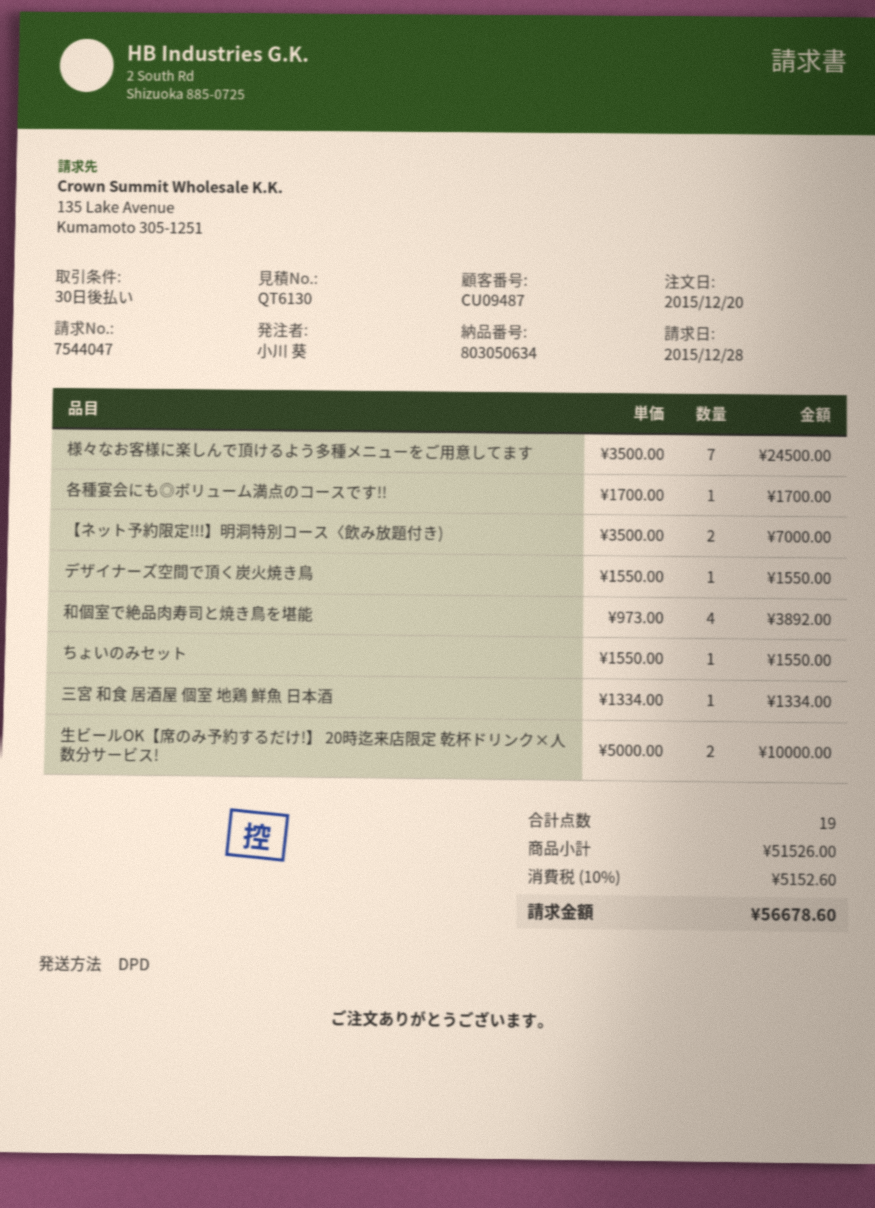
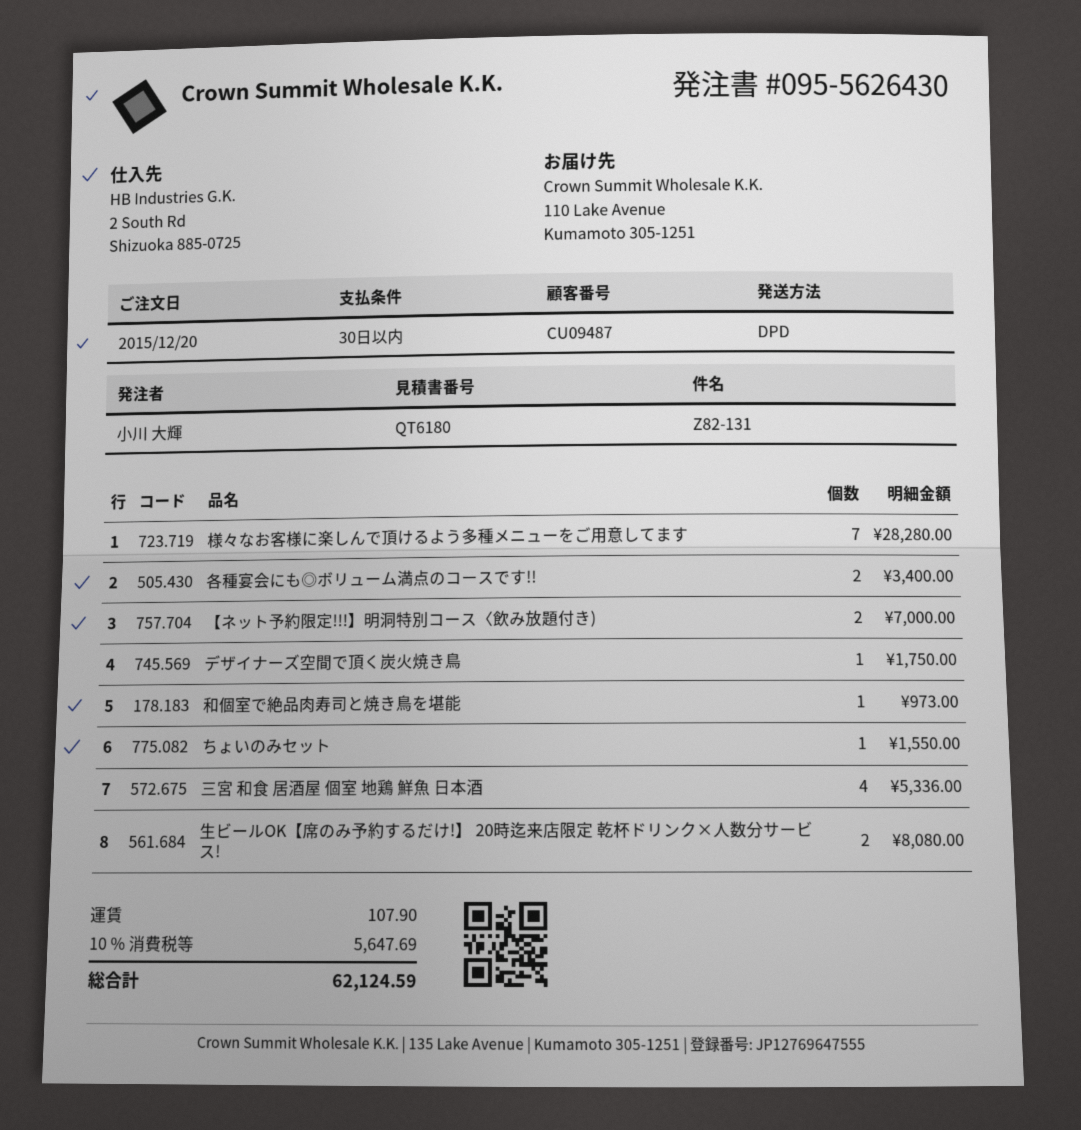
quote number: QT6130 -> QT6180
ordered by: 小川 葵 -> 小川 大輝
様々なお客様に楽しんで頂けるよう多種メニューをご用意してます: 7 for 24500.00 -> 7 for 28280.00
各種宴会にも◎ボリューム満点のコースです!!: 1 for 1700.00 -> 2 for 3400.00
デザイナーズ空間で頂く炭火焼き鳥: 1 for 1550.00 -> 1 for 1750.00
和個室で絶品肉寿司と焼き鳥を堪能: 4 for 3892.00 -> 1 for 973.00
三宮 和食 居酒屋 個室 地鶏 鮮魚 日本酒: 1 for 1334.00 -> 4 for 5336.00
生ビールOK【席のみ予約するだけ!】 20時迄来店限定 乾杯ドリンク×人数分サービス!: 2 for 10000.00 -> 2 for 8080.00
shipping: none -> 107.90
tax: 10% = 5152.60 -> 10% = 5647.69
total: 56678.60 -> 62124.59

